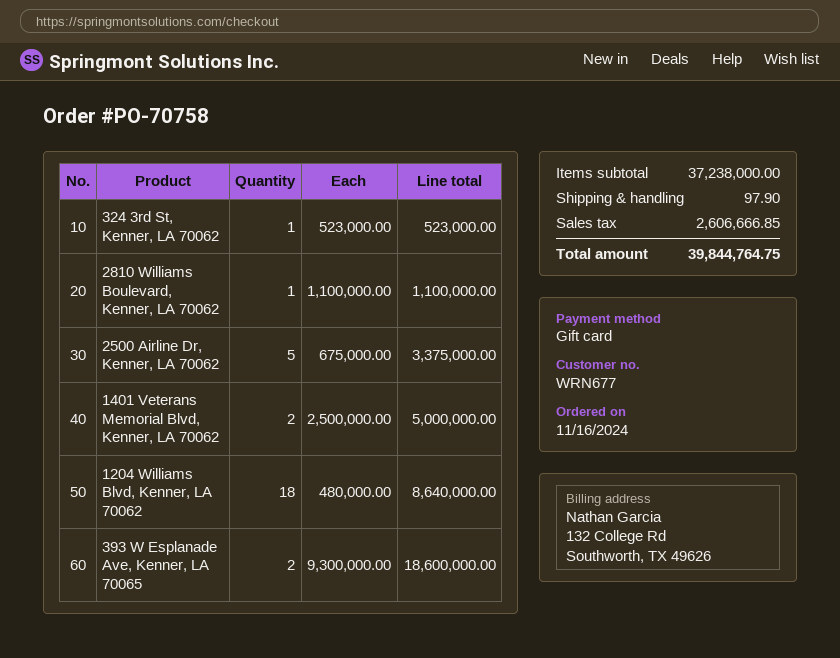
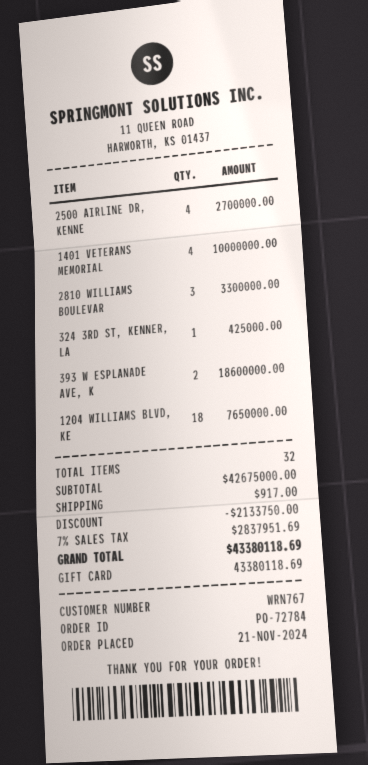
order number: PO-70758 -> PO-72784
order date: 2024-11-16 -> 2024-11-21
customer number: WRN677 -> WRN767
324 3rd St, Kenner, LA 70062: 1 for 523000.00 -> 1 for 425000.00
2810 Williams Boulevard, Kenner, LA 70062: 1 for 1100000.00 -> 3 for 3300000.00
2500 Airline Dr, Kenner, LA 70062: 5 for 3375000.00 -> 4 for 2700000.00
1401 Veterans Memorial Blvd, Kenner, LA 70062: 2 for 5000000.00 -> 4 for 10000000.00
1204 Williams Blvd, Kenner, LA 70062: 18 for 8640000.00 -> 18 for 7650000.00
subtotal: 37238000.00 -> 42675000.00
discount: none -> 2133750.00
shipping: 97.90 -> 917.00
tax: 2606666.85 -> 2837951.69
total: 39844764.75 -> 43380118.69

